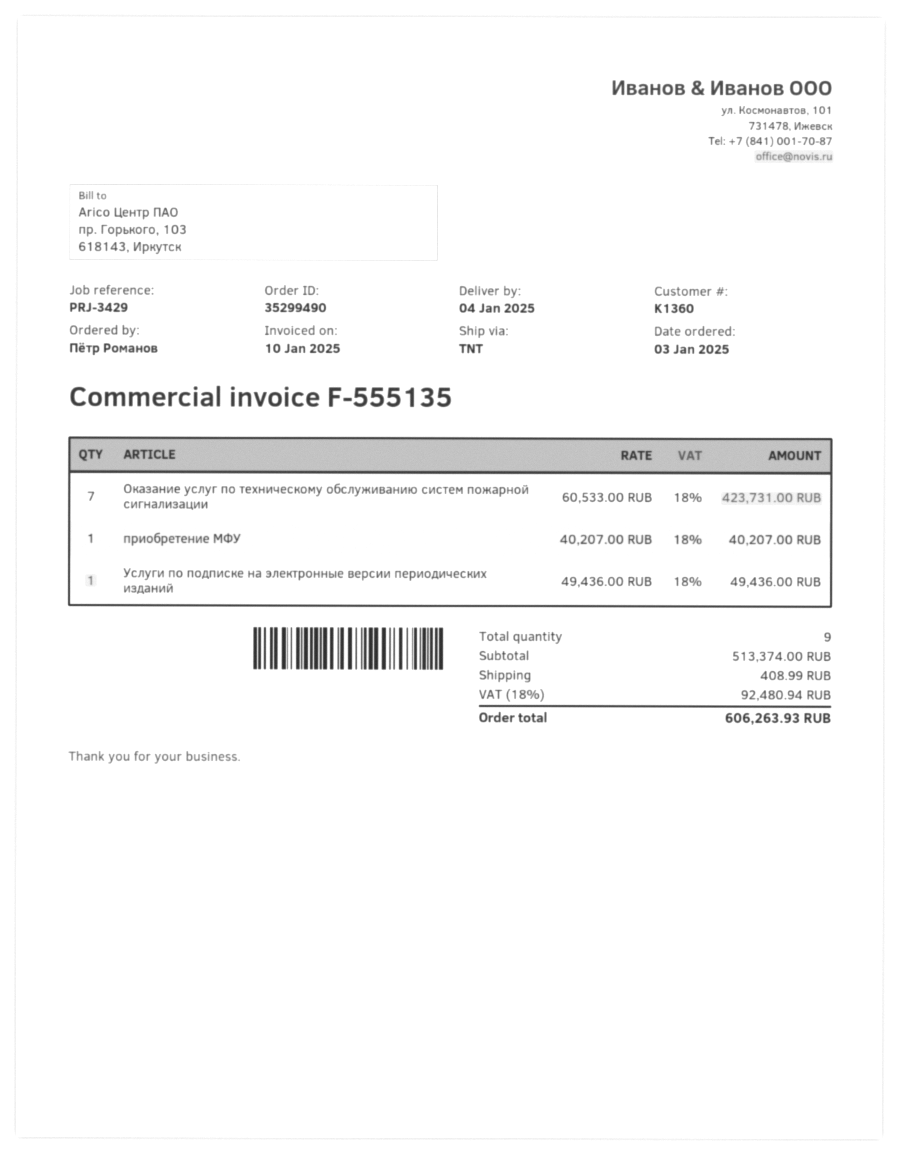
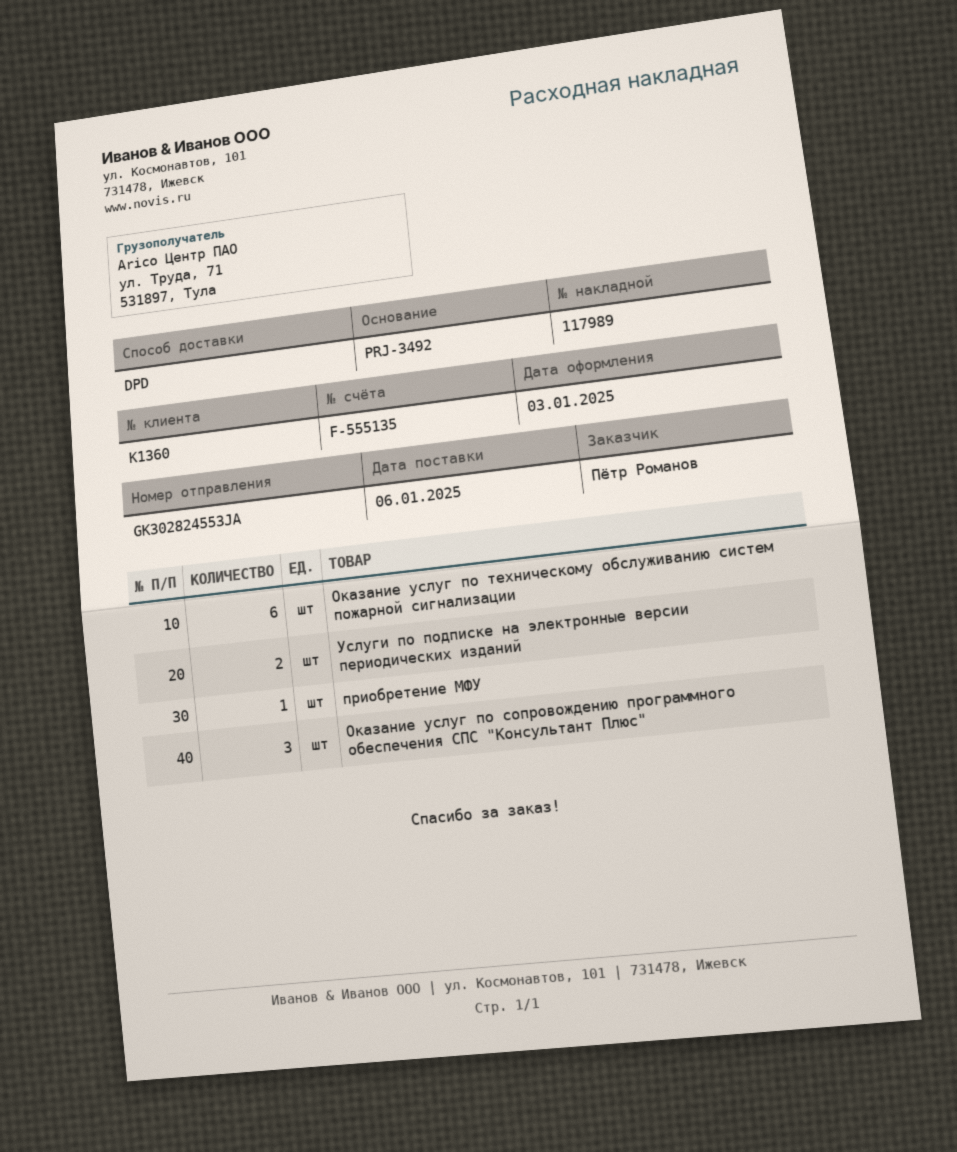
delivery date: 2025-01-04 -> 2025-01-06
reference: PRJ-3429 -> PRJ-3492
shipping method: TNT -> DPD
Оказание услуг по техническому обслуживанию систем пожарной сигнализации: 7 -> 6
Услуги по подписке на электронные версии периодических изданий: 1 -> 2
Оказание услуг по сопровождению программного обеспечения СПС "Консультант Плюс": none -> 3

